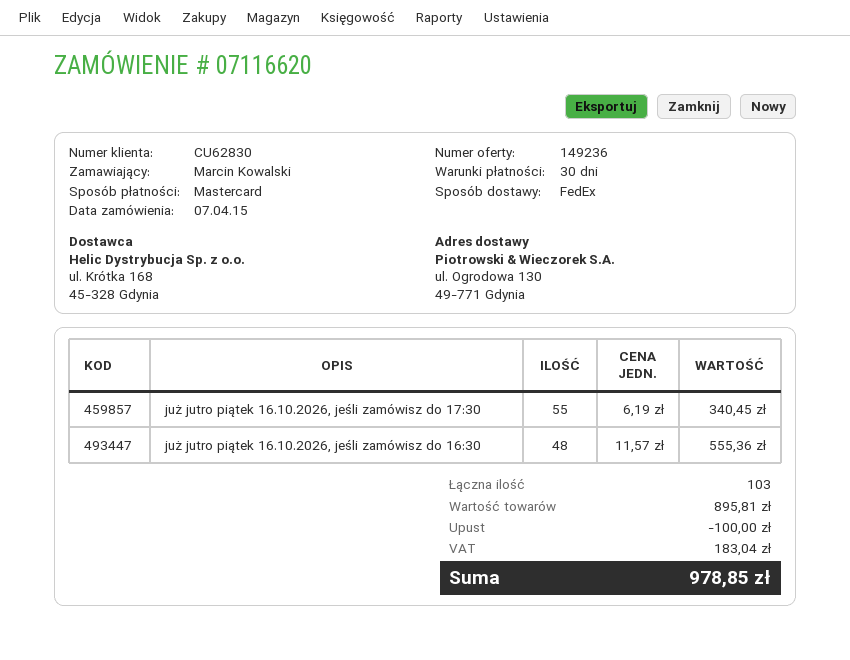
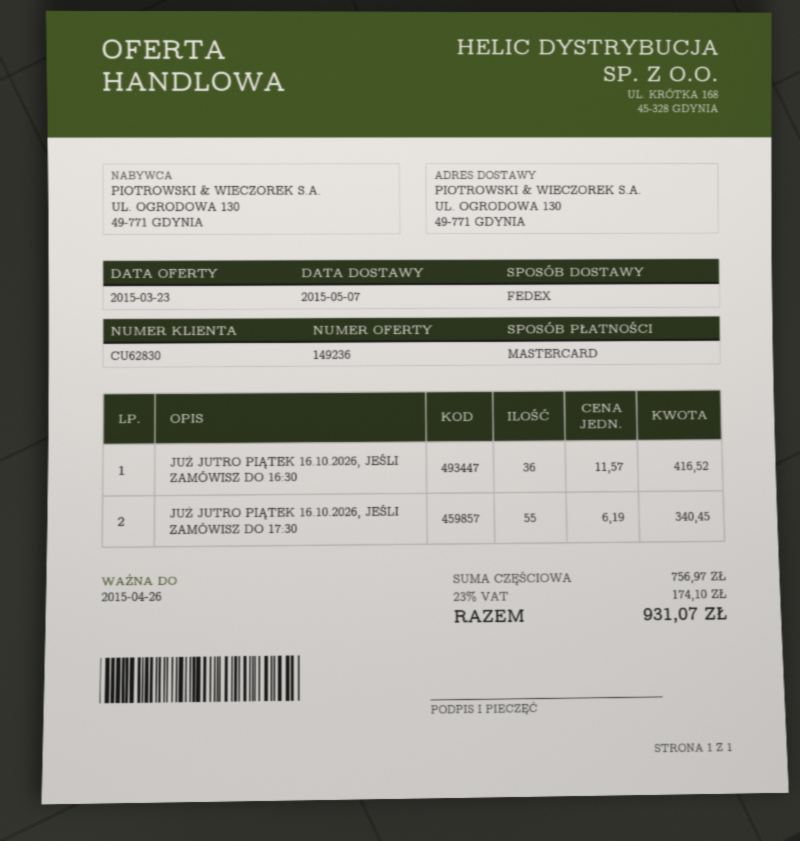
już jutro piątek 16.10.2026, jeśli zamówisz do 16:30: 48 x 11.57 = 555.36 -> 36 x 11.57 = 416.52
subtotal: 895.81 -> 756.97
discount: 100.00 -> none
tax: 183.04 -> 174.10
total: 978.85 -> 931.07

